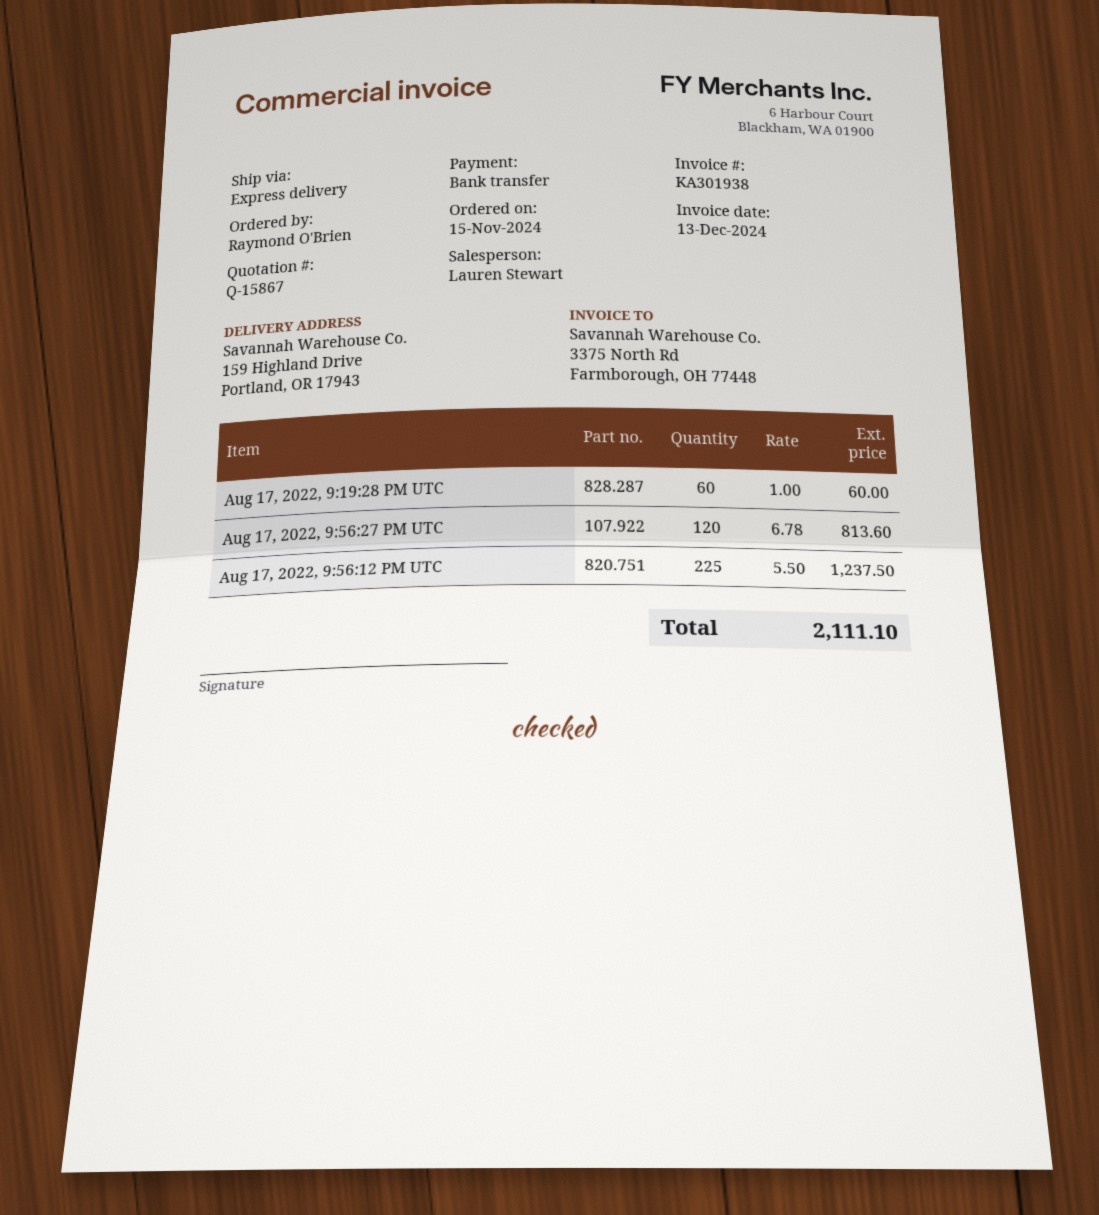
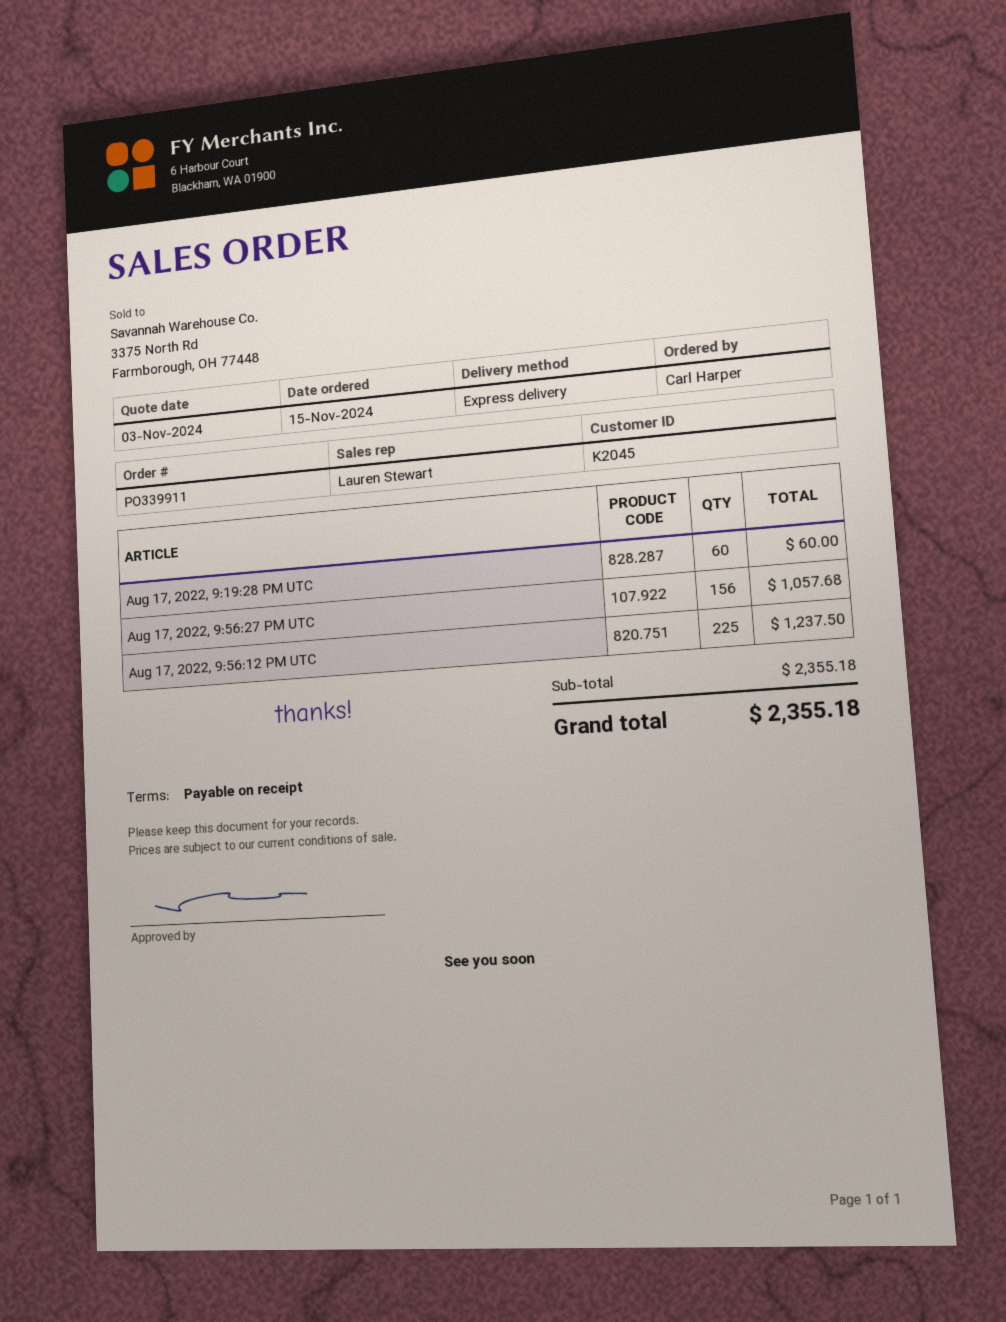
ordered by: Raymond O'Brien -> Carl Harper
Aug 17, 2022, 9:56:27 PM UTC: 120 for 813.60 -> 156 for 1057.68
total: 2111.10 -> 2355.18

